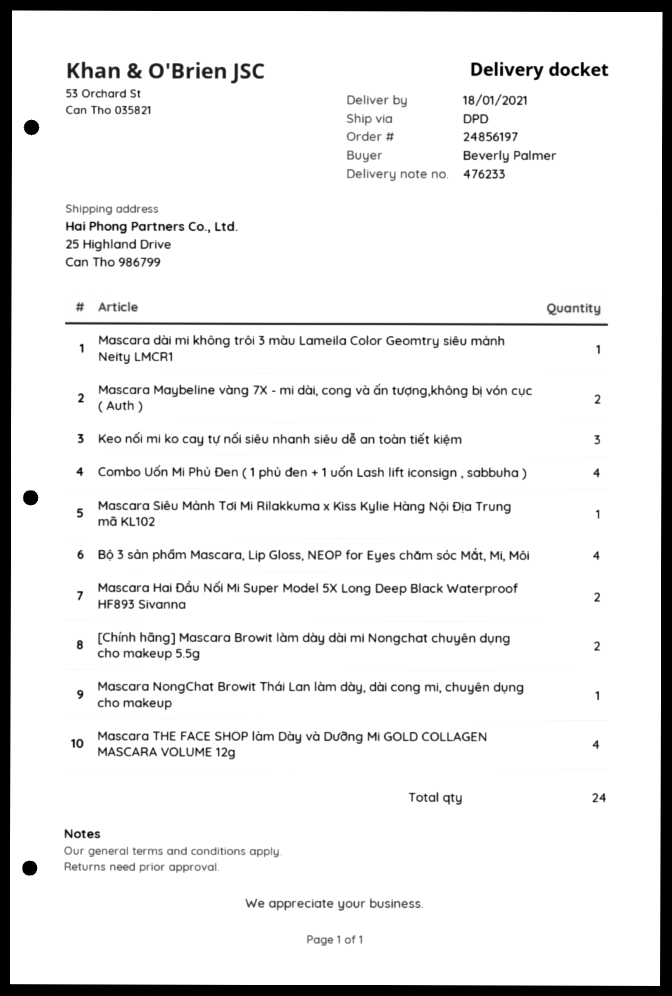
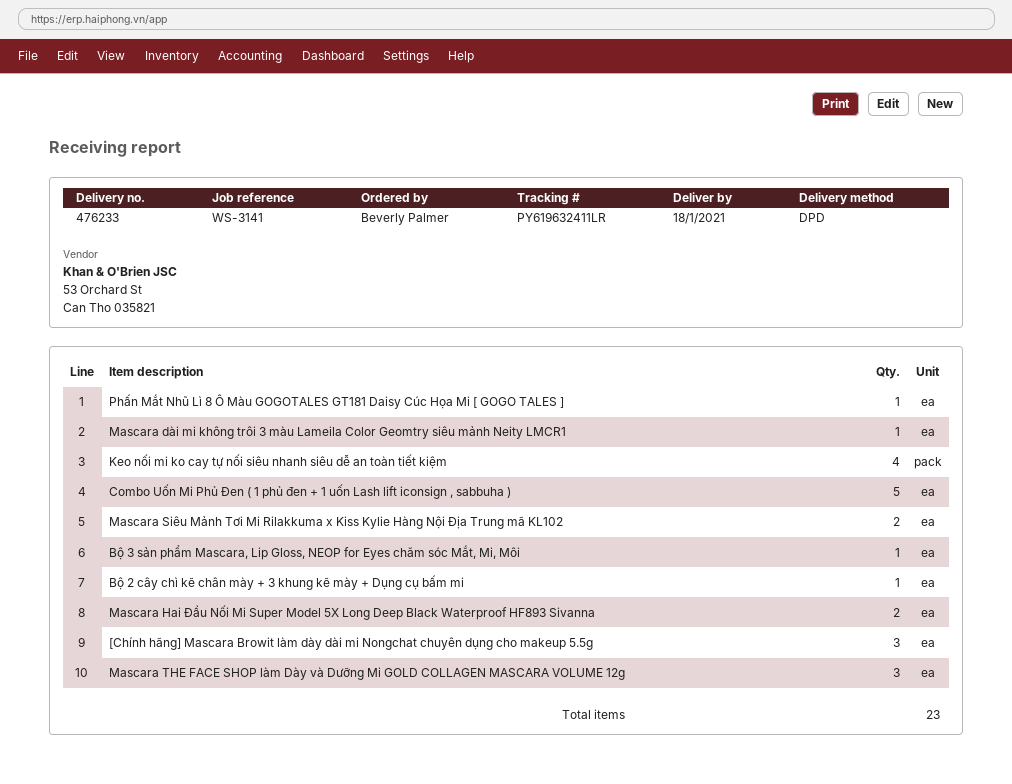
Mascara Maybeline vàng 7X - mi dài, cong và ấn tượng,không bị vón cục ( Auth ): 2 -> none
Keo nối mi ko cay tự nối siêu nhanh siêu dễ an toàn tiết kiệm: 3 -> 4
Combo Uốn Mi Phủ Đen ( 1 phủ đen + 1 uốn Lash lift iconsign , sabbuha ): 4 -> 5
Mascara Siêu Mảnh Tơi Mi Rilakkuma x Kiss Kylie Hàng Nội Địa Trung mã KL102: 1 -> 2
Bộ 3 sản phẩm Mascara, Lip Gloss, NEOP for Eyes chăm sóc Mắt, Mi, Môi: 4 -> 1
[Chính hãng] Mascara Browit làm dày dài mi Nongchat chuyên dụng cho makeup 5.5g: 2 -> 3
Mascara NongChat Browit Thái Lan làm dày, dài cong mi, chuyên dụng cho makeup: 1 -> none
Mascara THE FACE SHOP làm Dày và Dưỡng Mi GOLD COLLAGEN MASCARA VOLUME 12g: 4 -> 3
Phấn Mắt Nhũ Lì 8 Ô Màu GOGOTALES GT181 Daisy Cúc Họa Mi [ GOGO TALES ]: none -> 1
Bộ 2 cây chì kẽ chân mày + 3 khung kẽ mày + Dụng cụ bấm mi: none -> 1
total quantity: 24 -> 23

